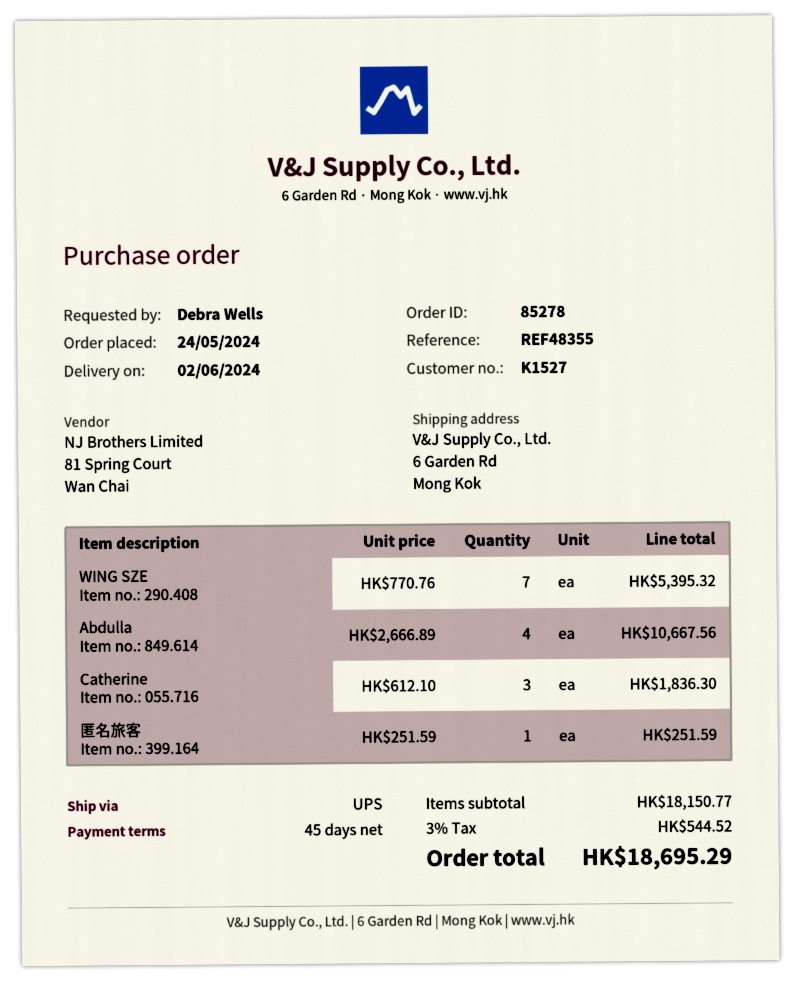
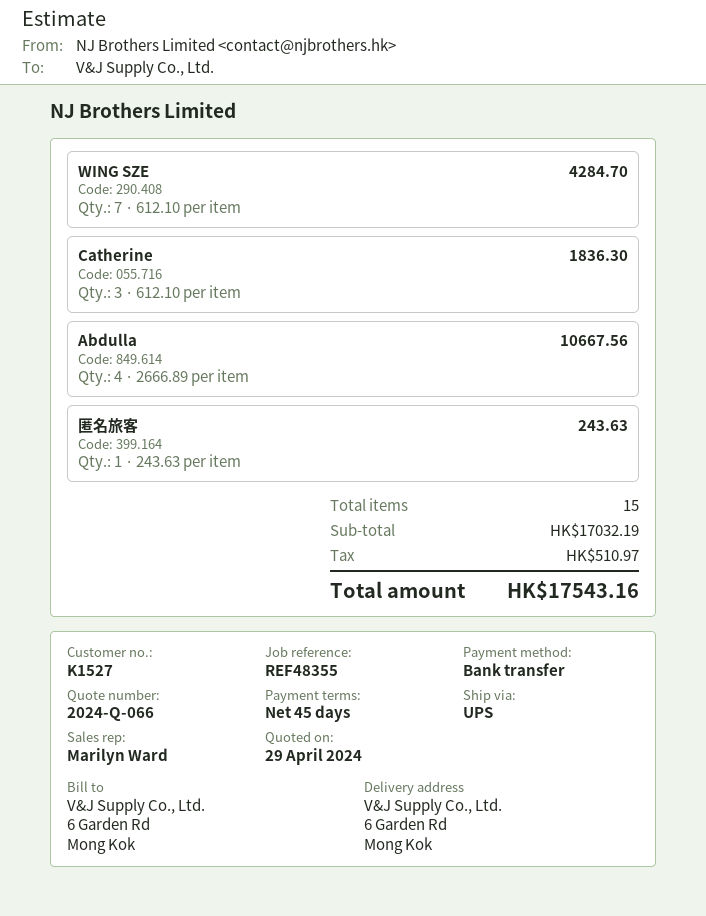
WING SZE: 7 x 770.76 = 5395.32 -> 7 x 612.10 = 4284.70
匿名旅客: 1 x 251.59 = 251.59 -> 1 x 243.63 = 243.63
subtotal: 18150.77 -> 17032.19
tax: 544.52 -> 510.97
total: 18695.29 -> 17543.16

